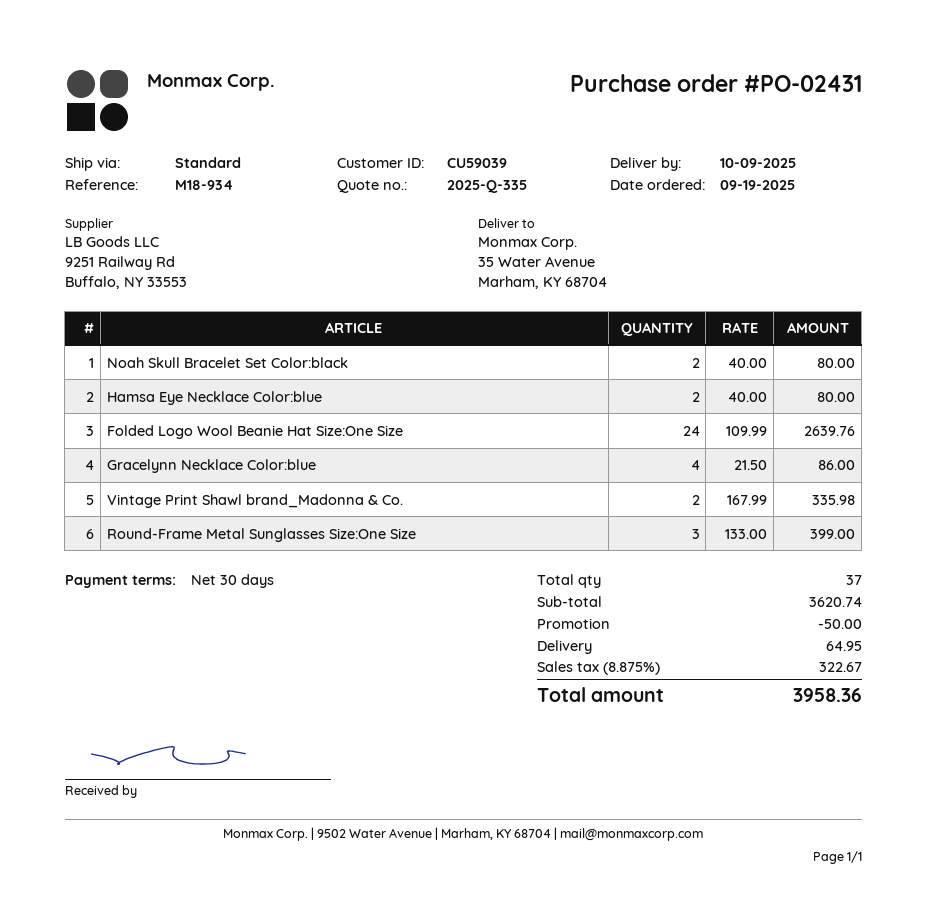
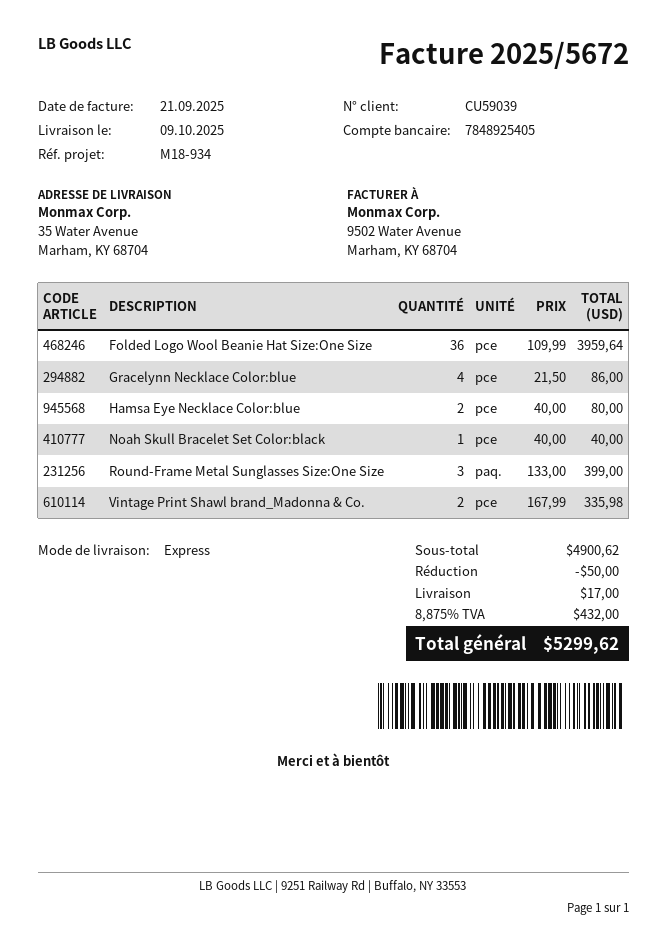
shipping method: standard -> express
Noah Skull Bracelet Set Color:black: 2 x 40.00 = 80.00 -> 1 x 40.00 = 40.00
Folded Logo Wool Beanie Hat Size:One Size: 24 x 109.99 = 2639.76 -> 36 x 109.99 = 3959.64
subtotal: 3620.74 -> 4900.62
shipping: 64.95 -> 17.00
tax: 8.875% = 322.67 -> 8.875% = 432.00
total: 3958.36 -> 5299.62

